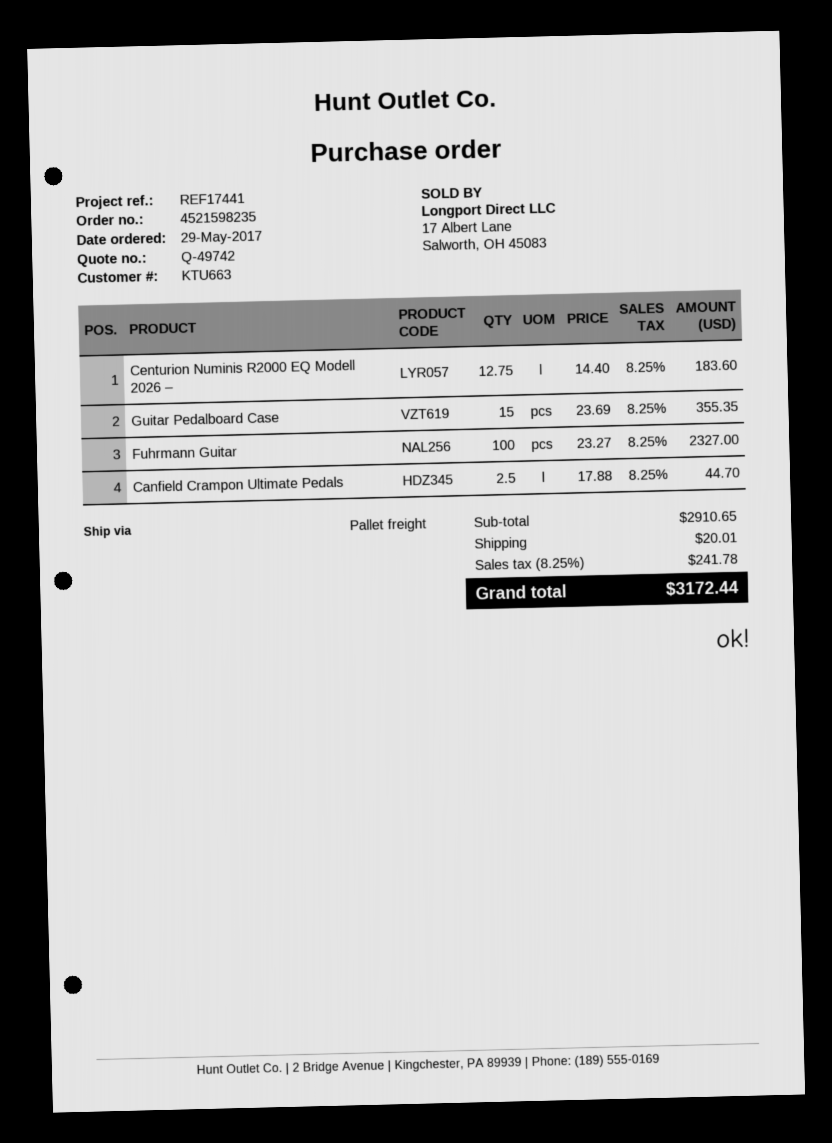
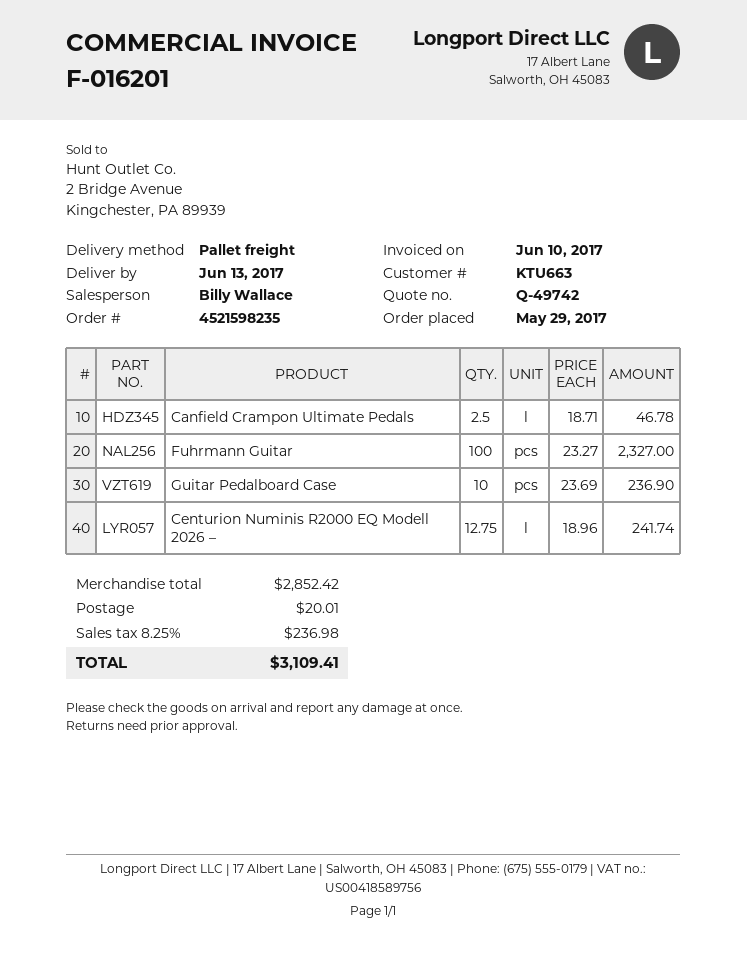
Centurion Numinis R2000 EQ Modell 2026 –: 12.75 x 14.40 = 183.60 -> 12.75 x 18.96 = 241.74
Guitar Pedalboard Case: 15 x 23.69 = 355.35 -> 10 x 23.69 = 236.90
Canfield Crampon Ultimate Pedals: 2.5 x 17.88 = 44.70 -> 2.5 x 18.71 = 46.78
subtotal: 2910.65 -> 2852.42
tax: 8.25% = 241.78 -> 8.25% = 236.98
total: 3172.44 -> 3109.41

